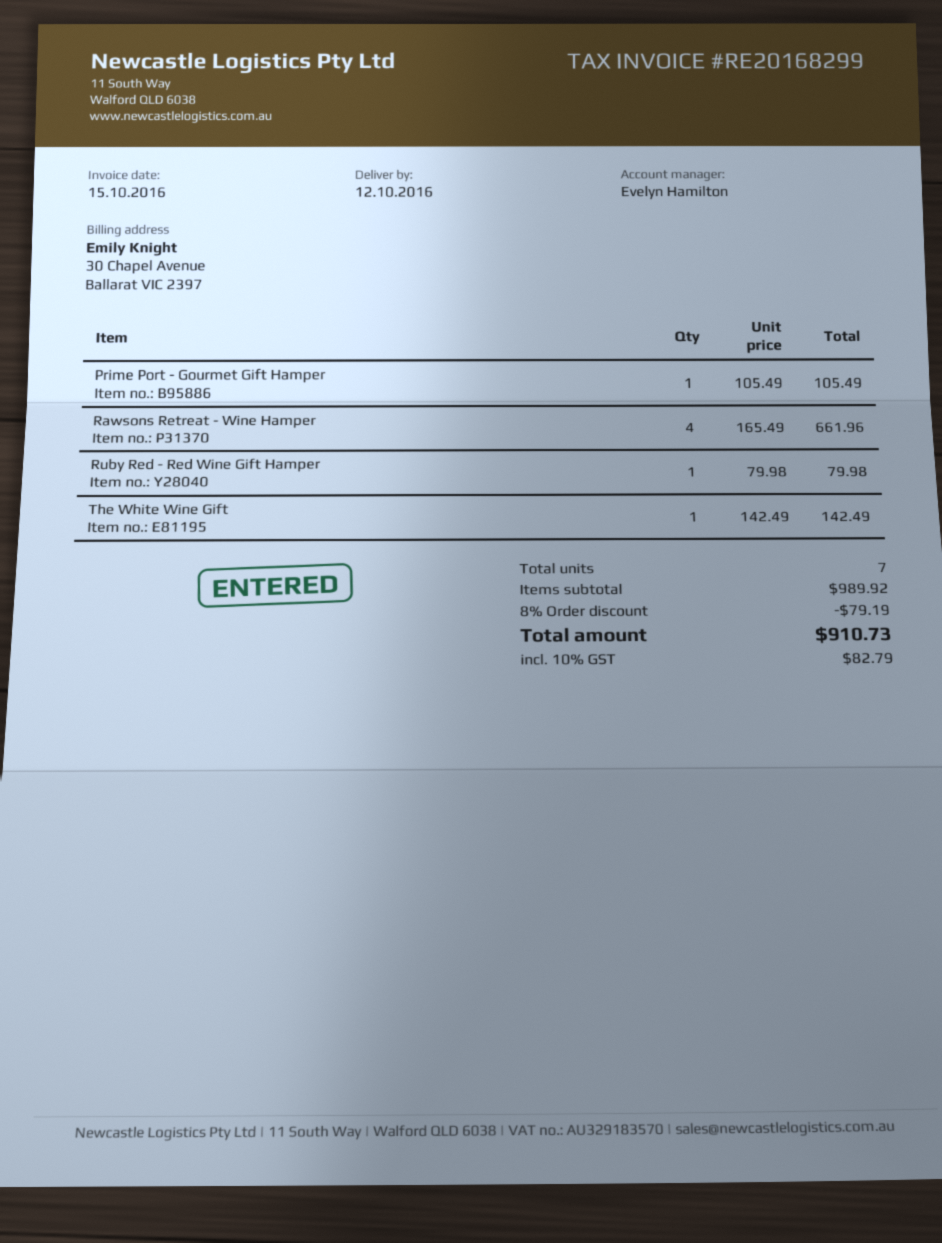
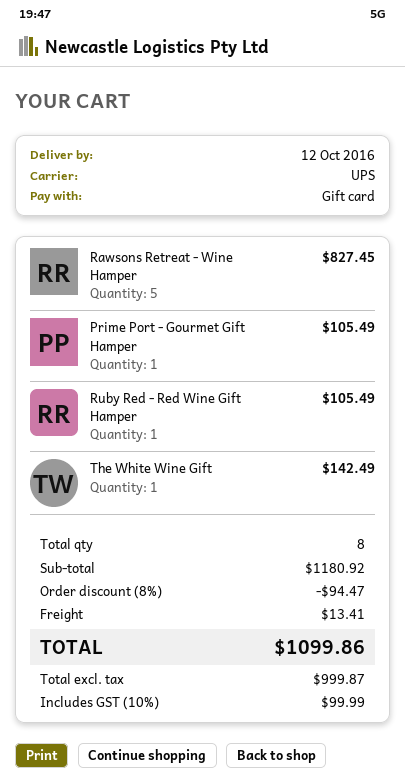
Rawsons Retreat - Wine Hamper: 4 for 661.96 -> 5 for 827.45
Ruby Red - Red Wine Gift Hamper: 1 for 79.98 -> 1 for 105.49
total quantity: 7 -> 8
subtotal: 989.92 -> 1180.92
discount: 8% = 79.19 -> 8% = 94.47
shipping: none -> 13.41
tax: 10% = 82.79 -> 10% = 99.99
total: 910.73 -> 1099.86

